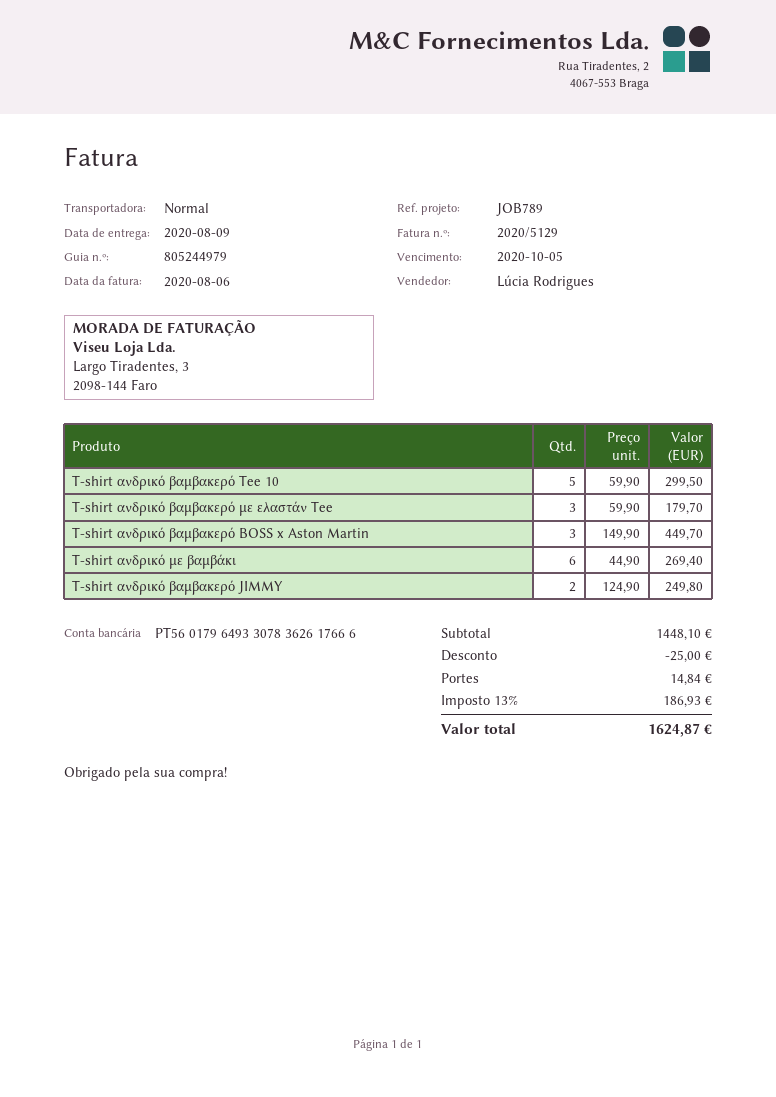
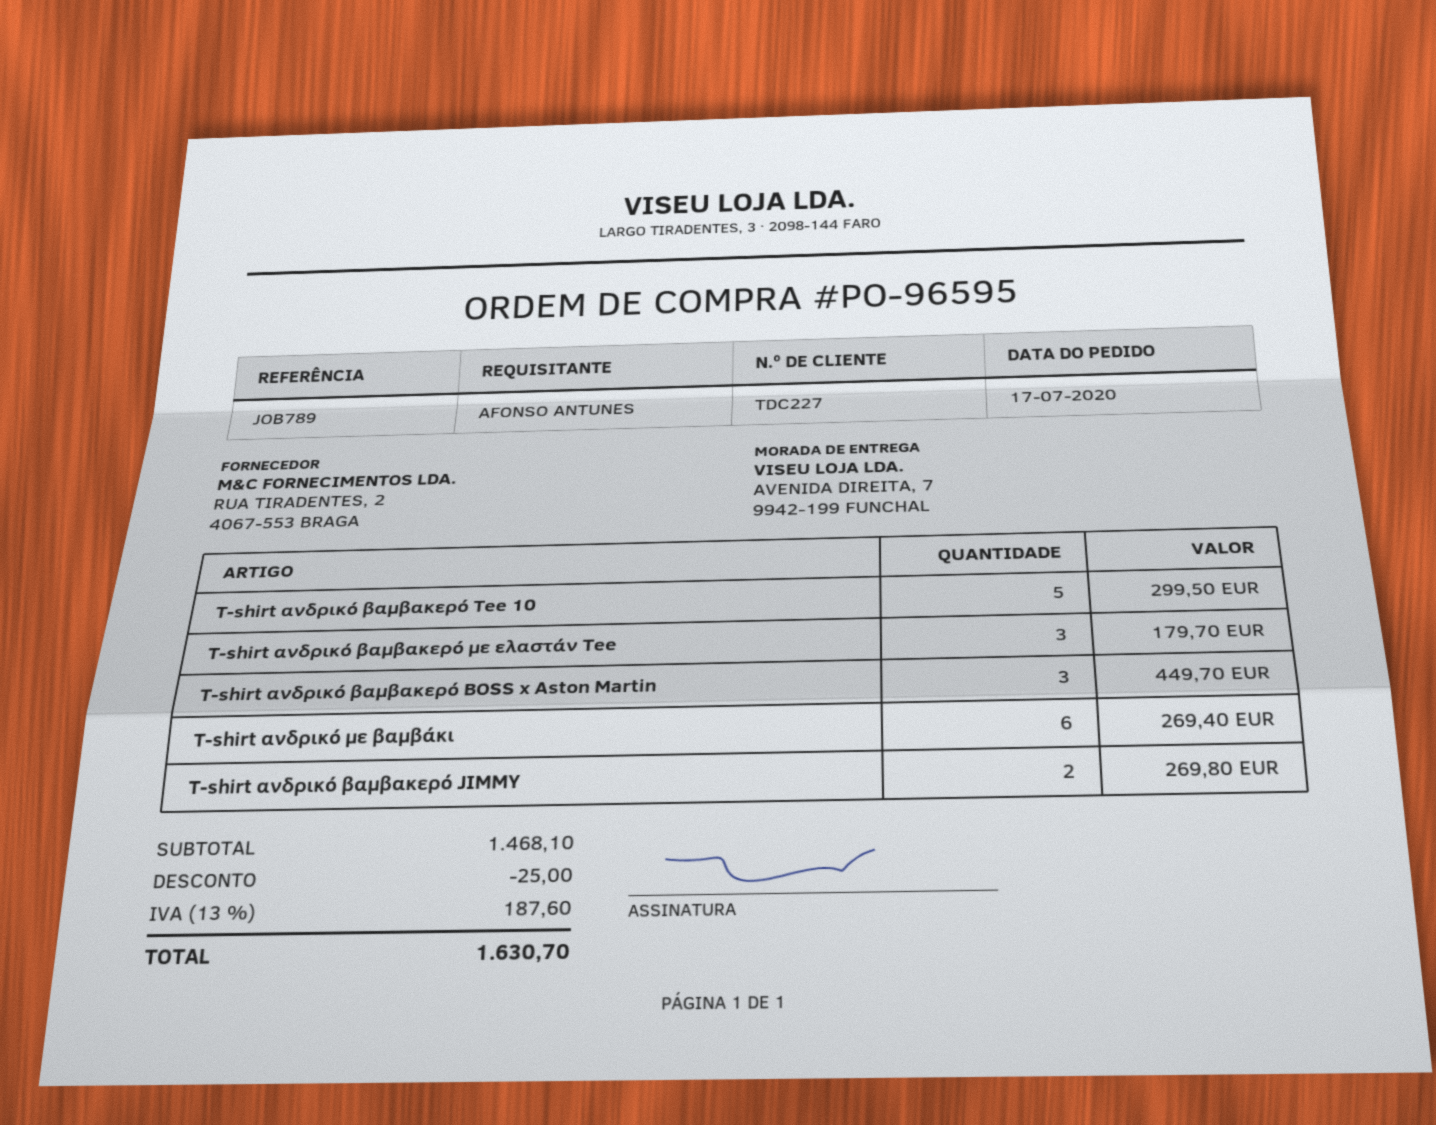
T-shirt ανδρικό βαμβακερό JIMMY: 2 for 249.80 -> 2 for 269.80
subtotal: 1448.10 -> 1468.10
shipping: 14.84 -> none
tax: 13% = 186.93 -> 13% = 187.60
total: 1624.87 -> 1630.70

